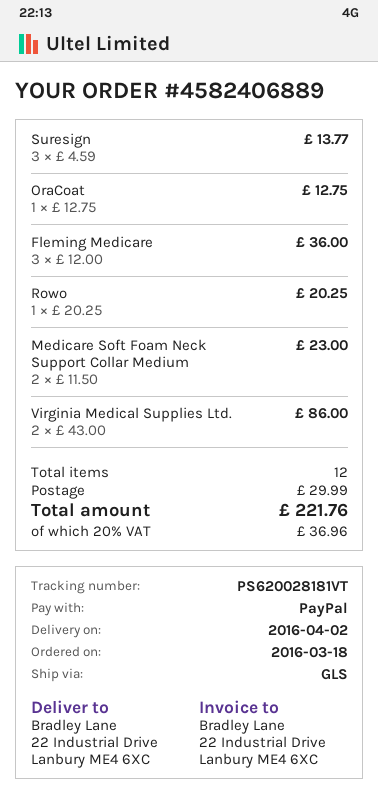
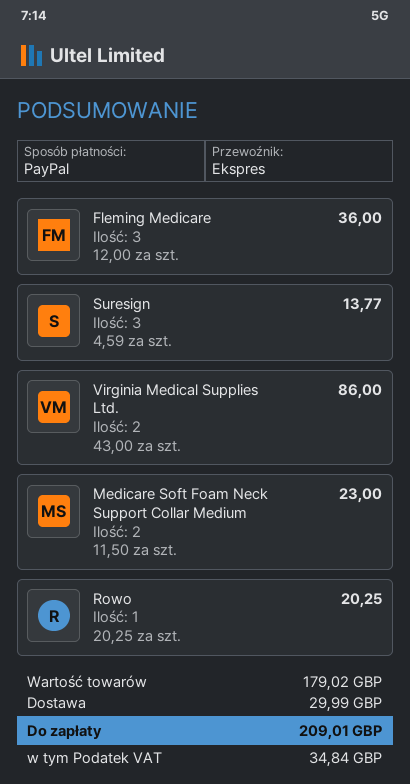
shipping method: GLS -> express
OraCoat: 1 x 12.75 = 12.75 -> none
tax: 36.96 -> 34.84
total: 221.76 -> 209.01

